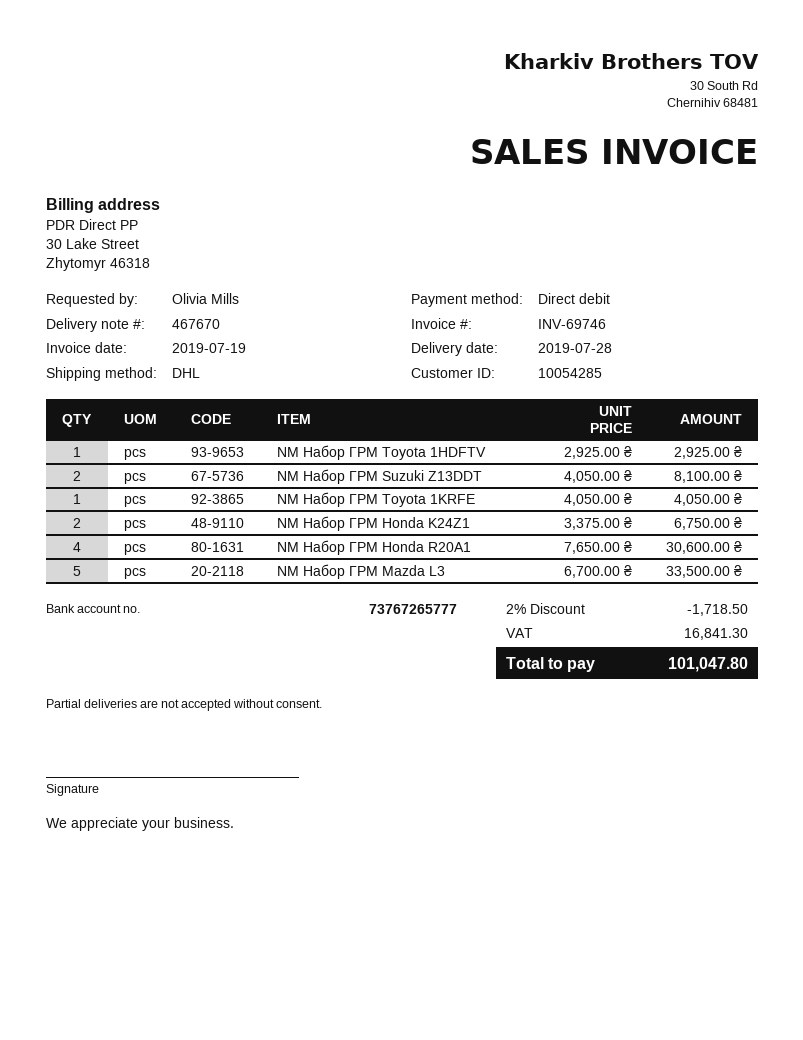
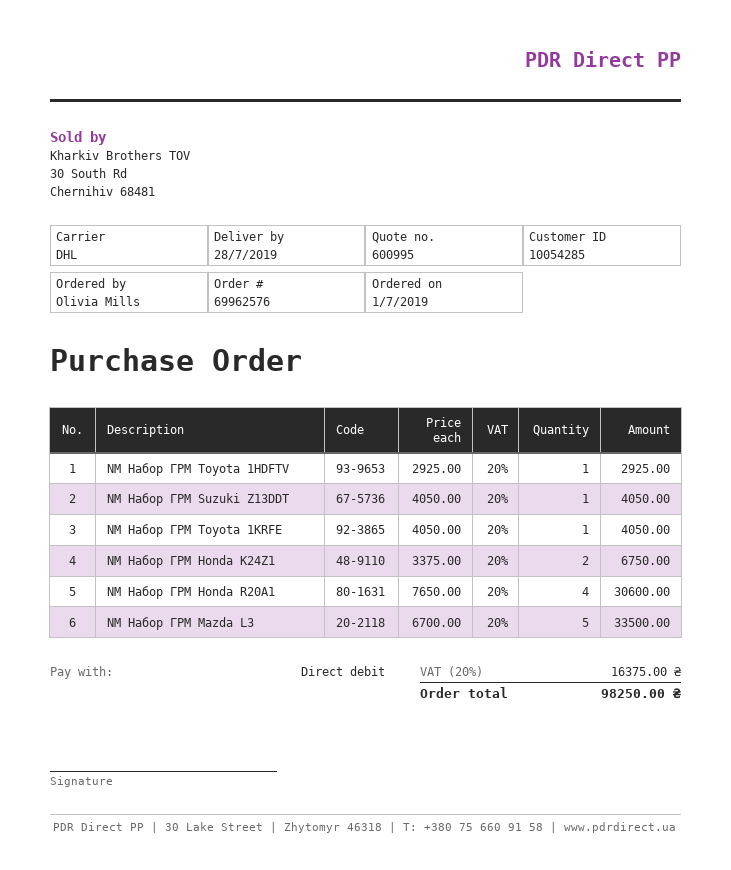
NM Набор ГРМ Suzuki Z13DDT: 2 x 4050.00 = 8100.00 -> 1 x 4050.00 = 4050.00
discount: 2% = 1718.50 -> none
tax: 16841.30 -> 16375.00
total: 101047.80 -> 98250.00

